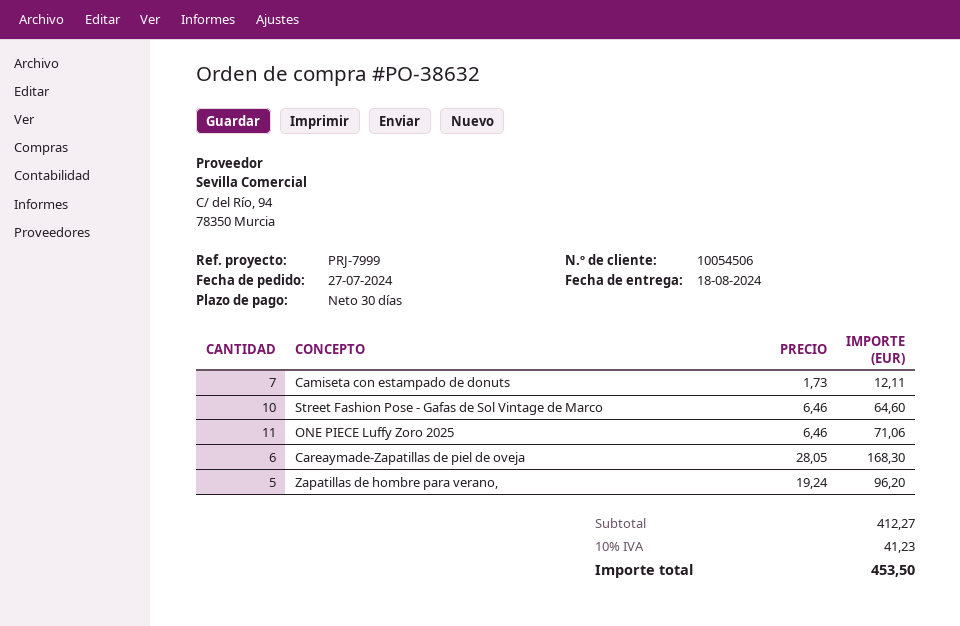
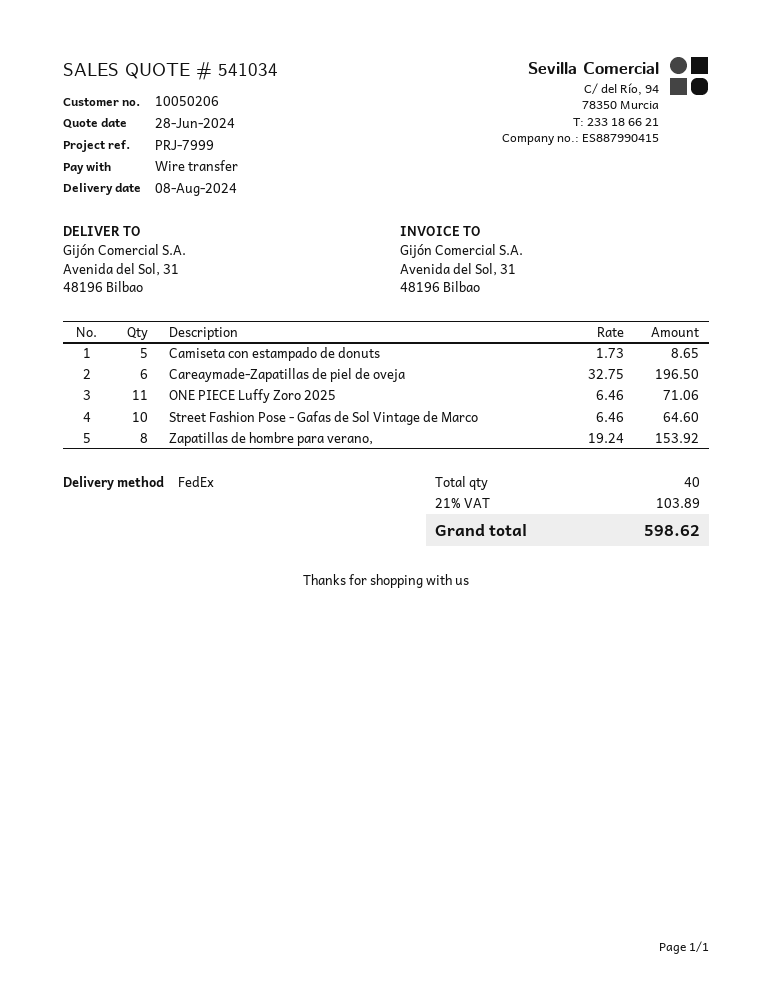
delivery date: 2024-08-18 -> 2024-08-08
customer number: 10054506 -> 10050206
Camiseta con estampado de donuts: 7 x 1.73 = 12.11 -> 5 x 1.73 = 8.65
Careaymade-Zapatillas de piel de oveja: 6 x 28.05 = 168.30 -> 6 x 32.75 = 196.50
Zapatillas de hombre para verano,: 5 x 19.24 = 96.20 -> 8 x 19.24 = 153.92
tax: 10% = 41.23 -> 21% = 103.89
total: 453.50 -> 598.62

